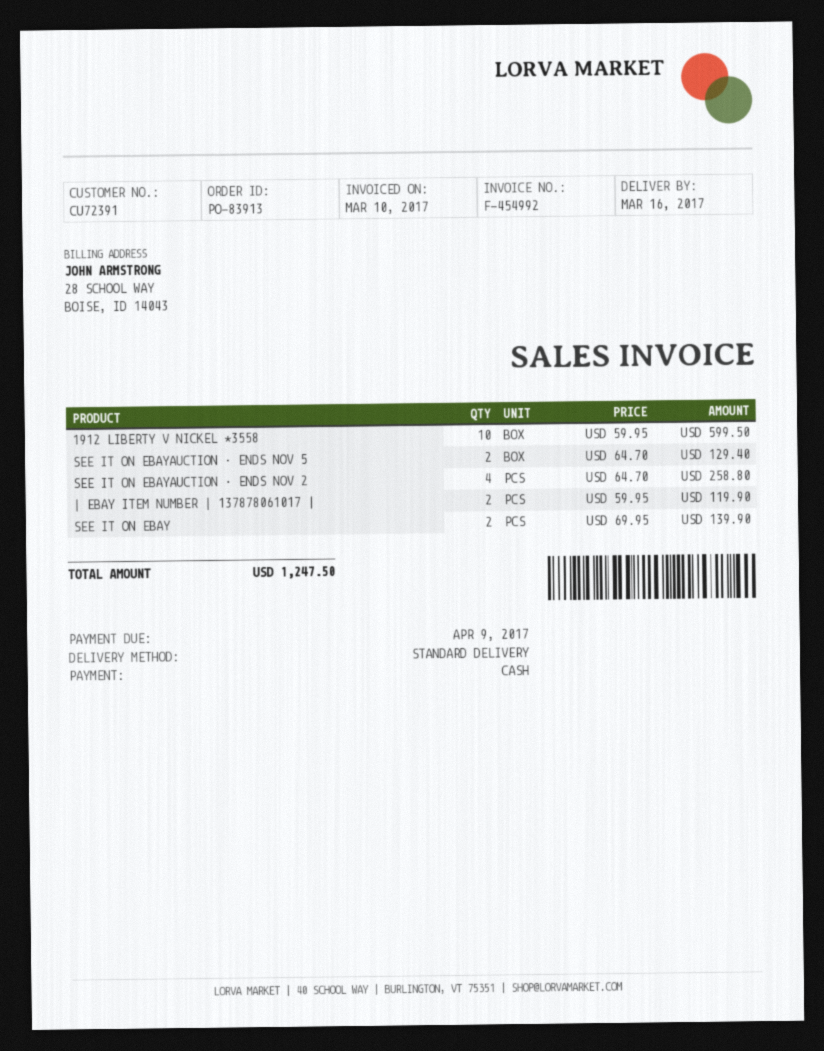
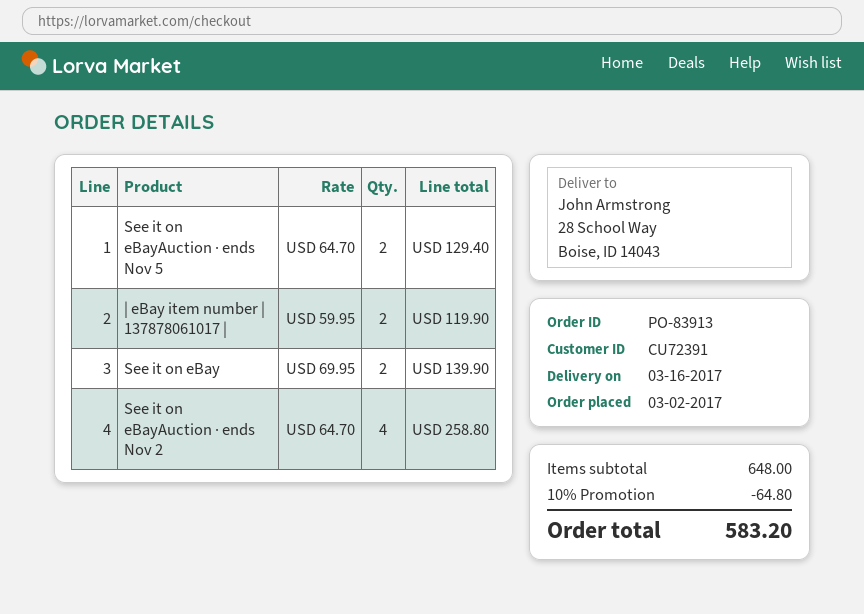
1912 LIBERTY V NICKEL *3558: 10 x 59.95 = 599.50 -> none
discount: none -> 10% = 64.80
total: 1247.50 -> 583.20

